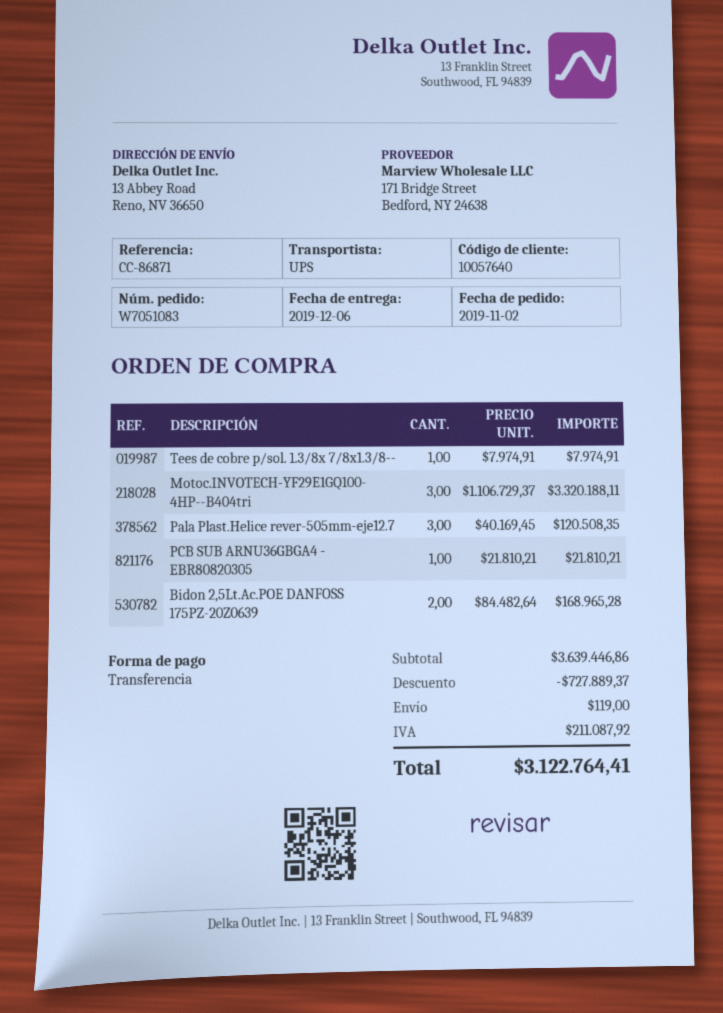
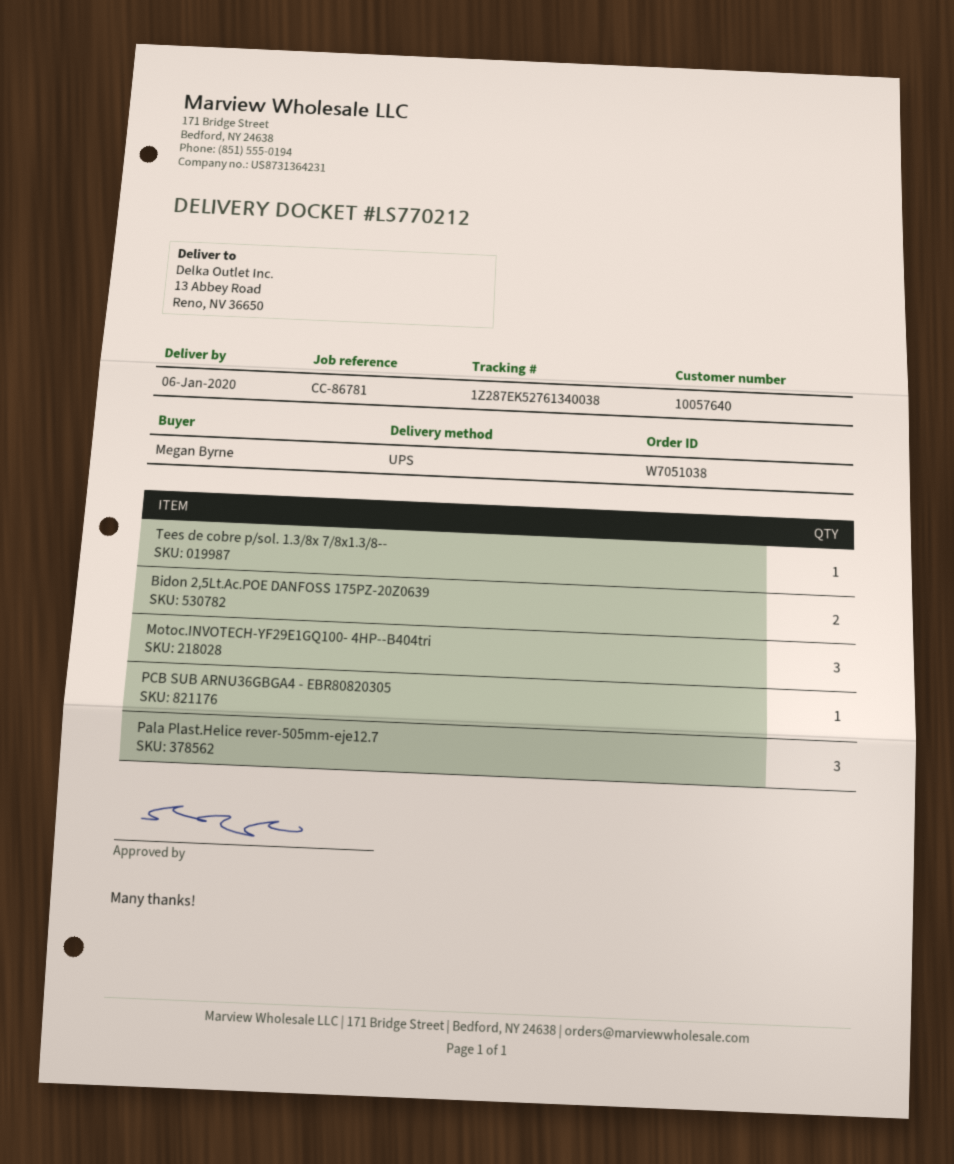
order number: W7051083 -> W7051038
delivery date: 2019-12-06 -> 2020-01-06
reference: CC-86871 -> CC-86781

